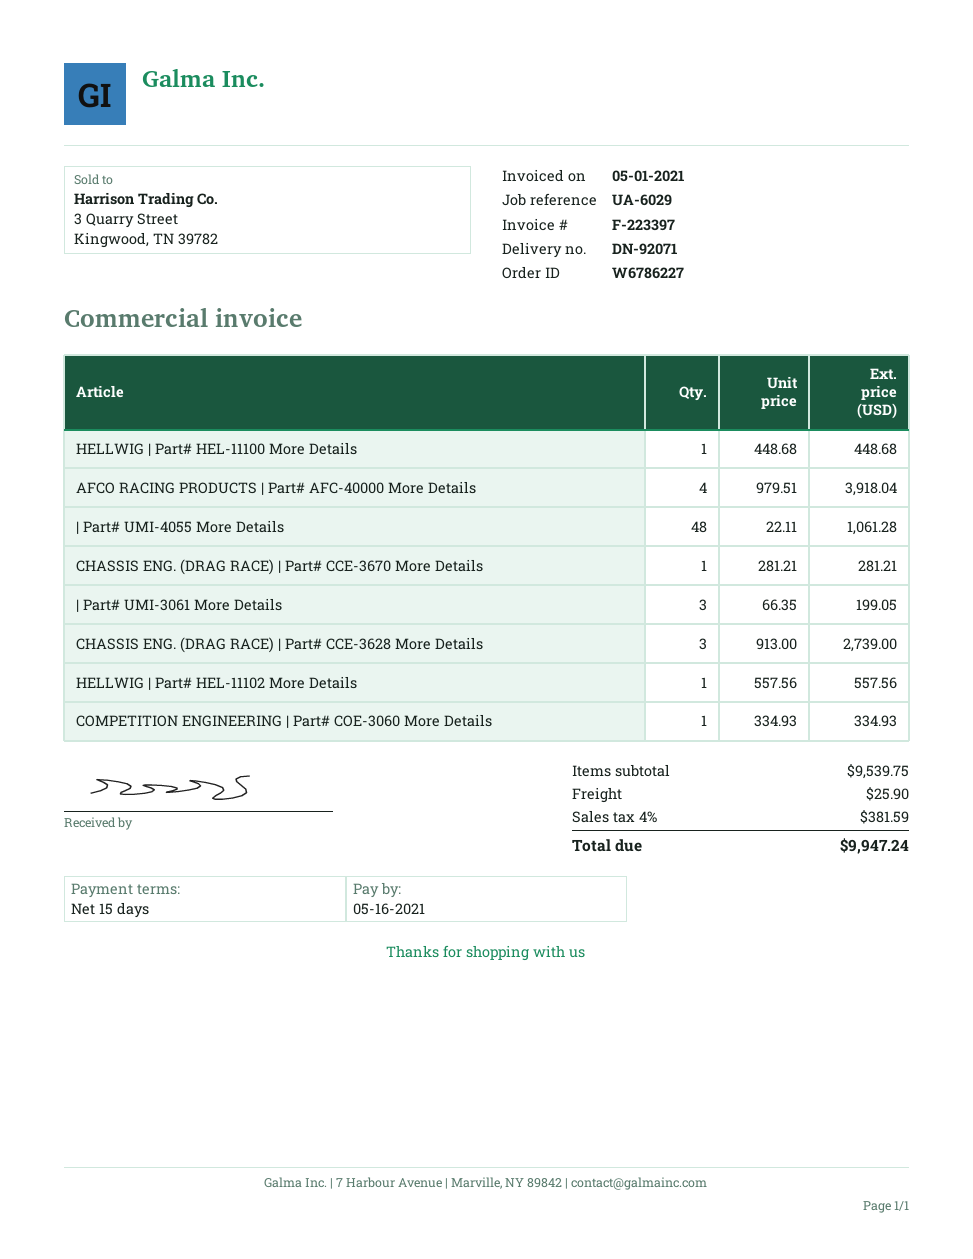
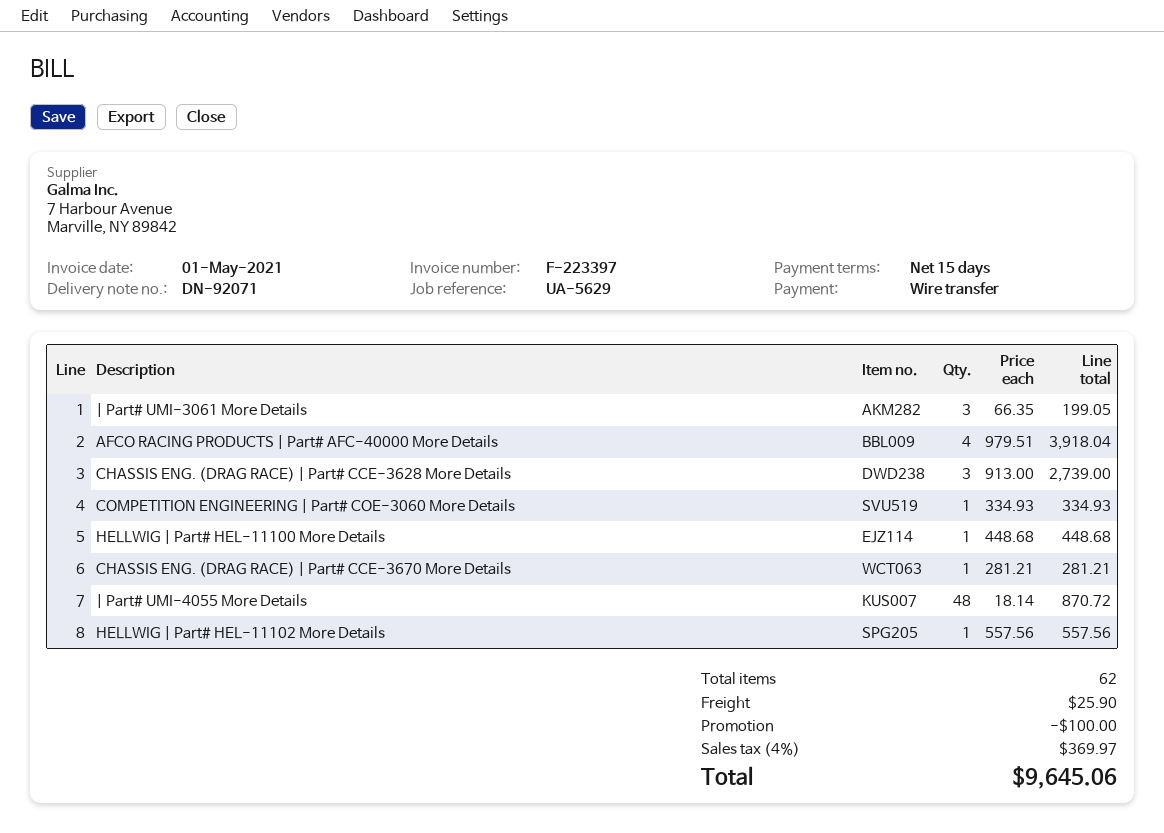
reference: UA-6029 -> UA-5629
| Part# UMI-4055 More Details: 48 x 22.11 = 1061.28 -> 48 x 18.14 = 870.72
discount: none -> 100.00
tax: 4% = 381.59 -> 4% = 369.97
total: 9947.24 -> 9645.06

